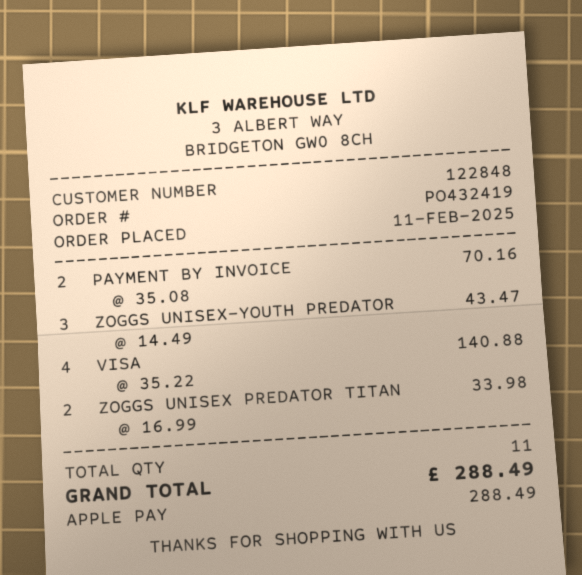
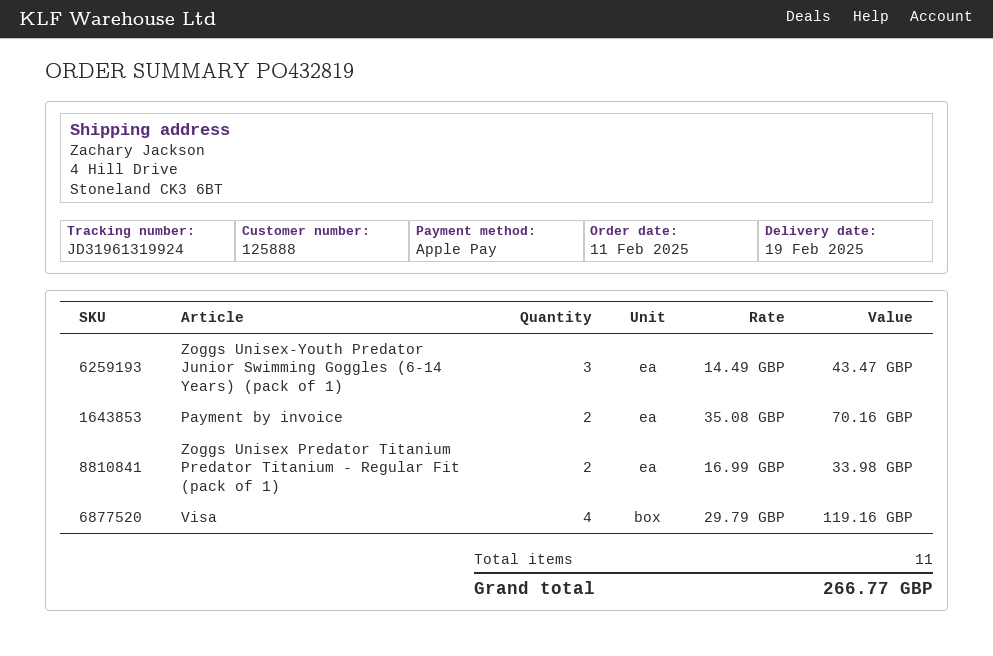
order number: PO432419 -> PO432819
customer number: 122848 -> 125888
VISA: 4 x 35.22 = 140.88 -> 4 x 29.79 = 119.16
total: 288.49 -> 266.77

